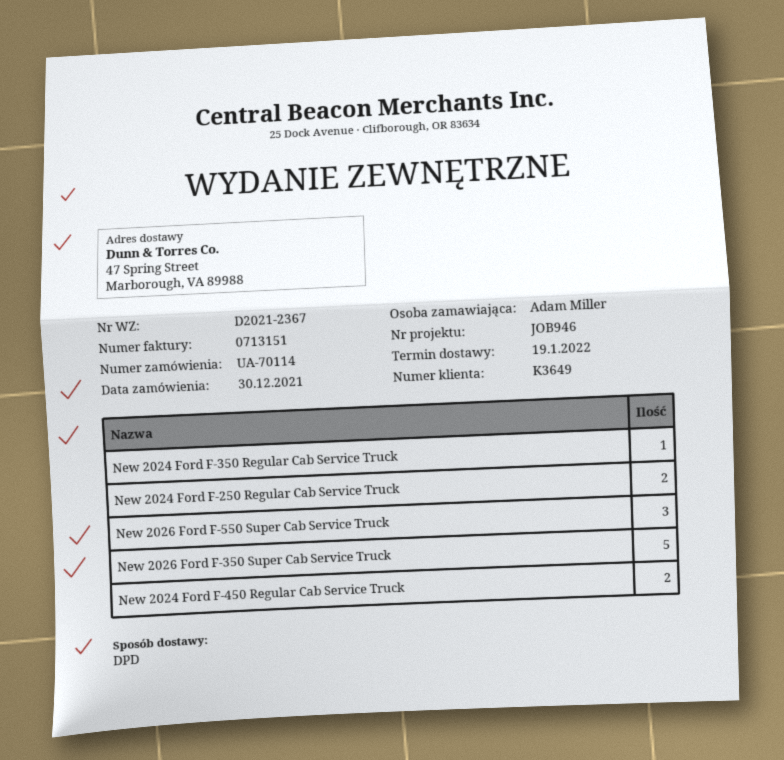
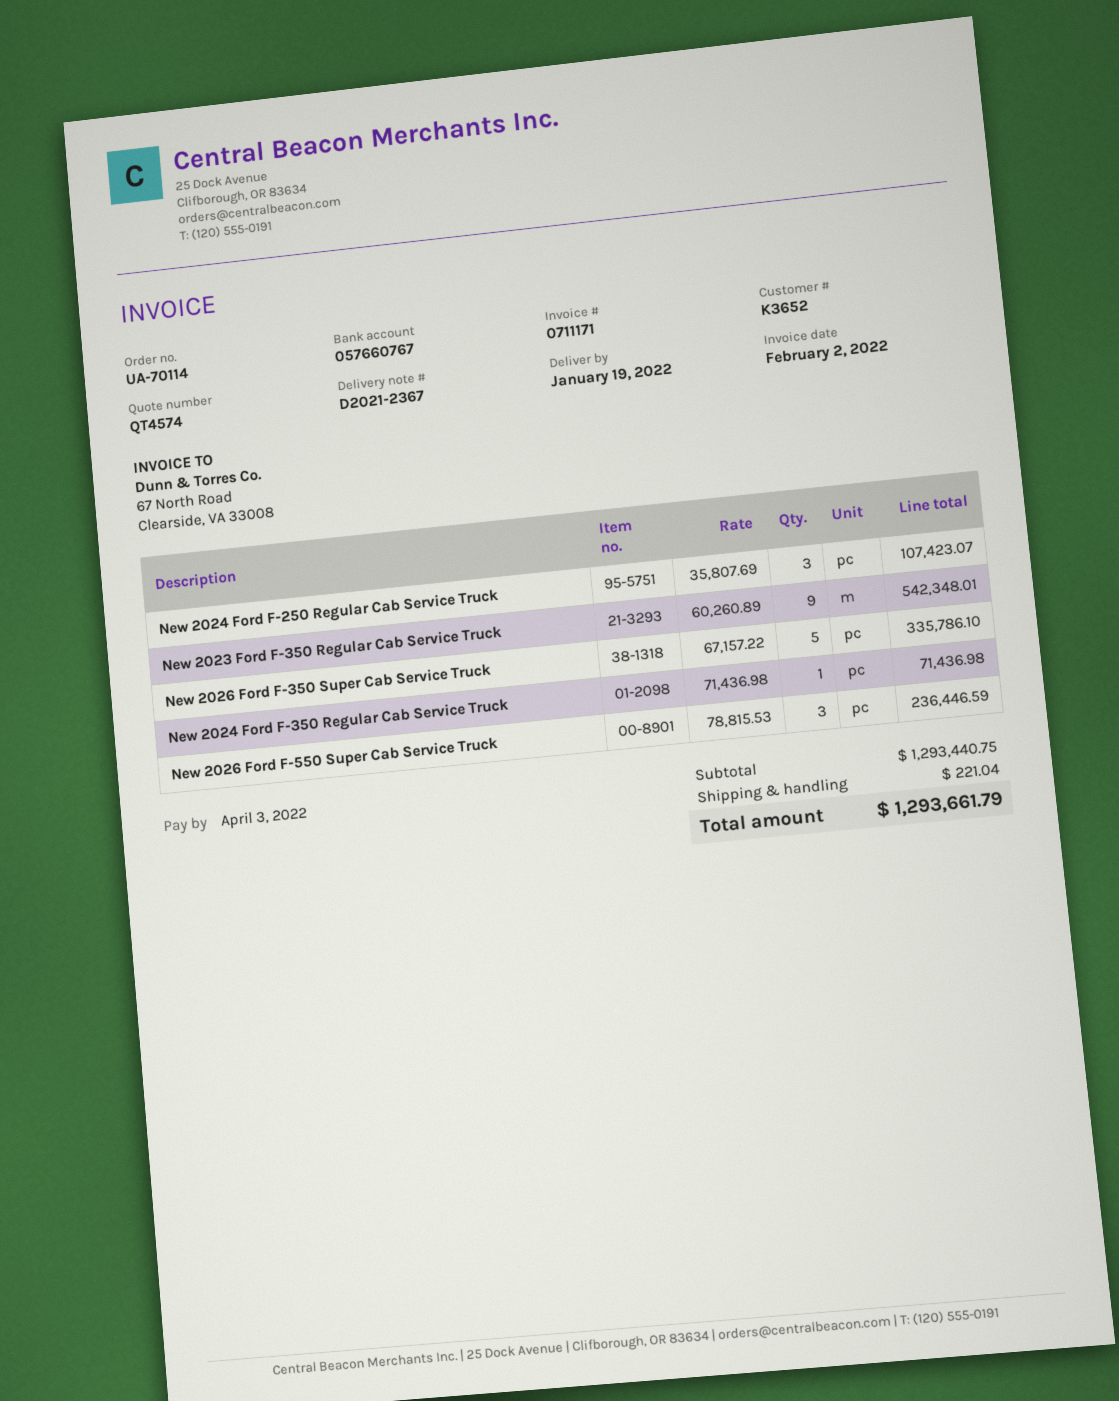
invoice number: 0713151 -> 0711171
customer number: K3649 -> K3652
New 2024 Ford F-250 Regular Cab Service Truck: 2 -> 3
New 2024 Ford F-450 Regular Cab Service Truck: 2 -> none
New 2023 Ford F-350 Regular Cab Service Truck: none -> 9

